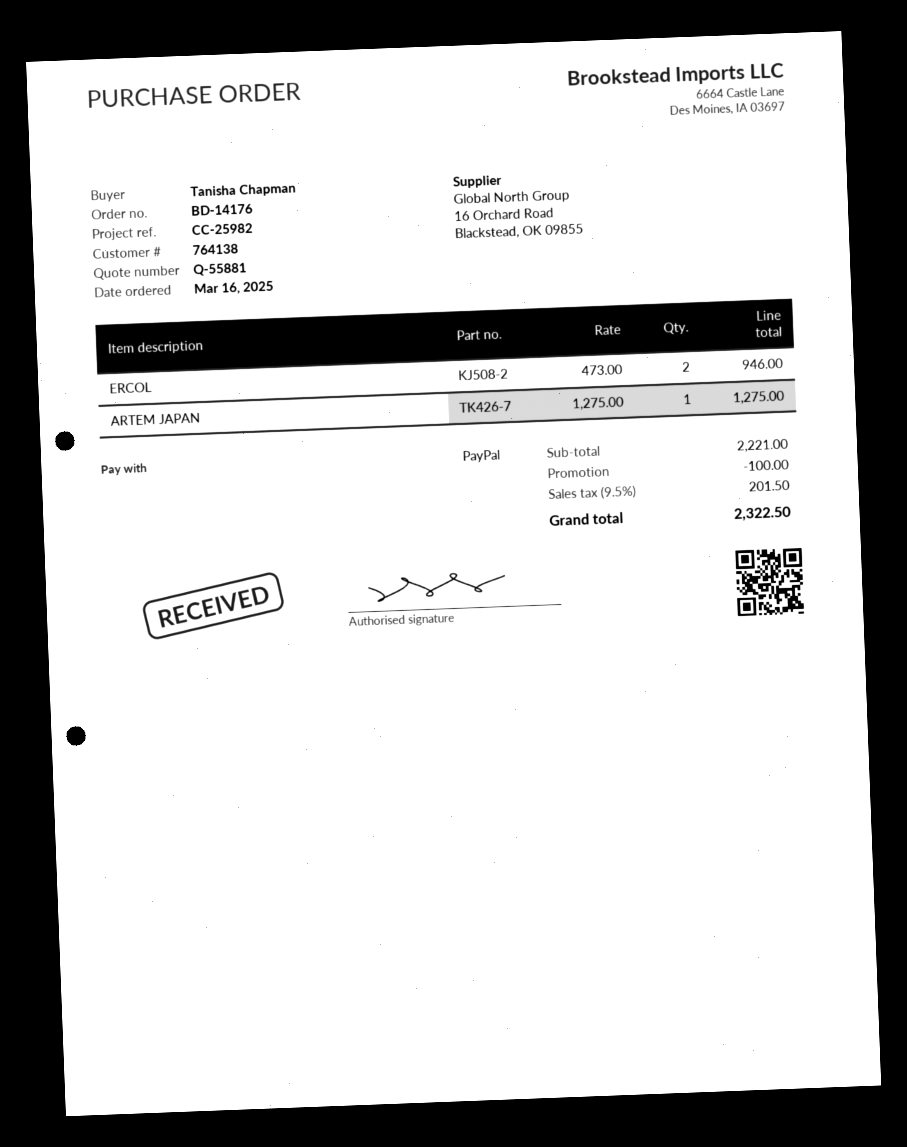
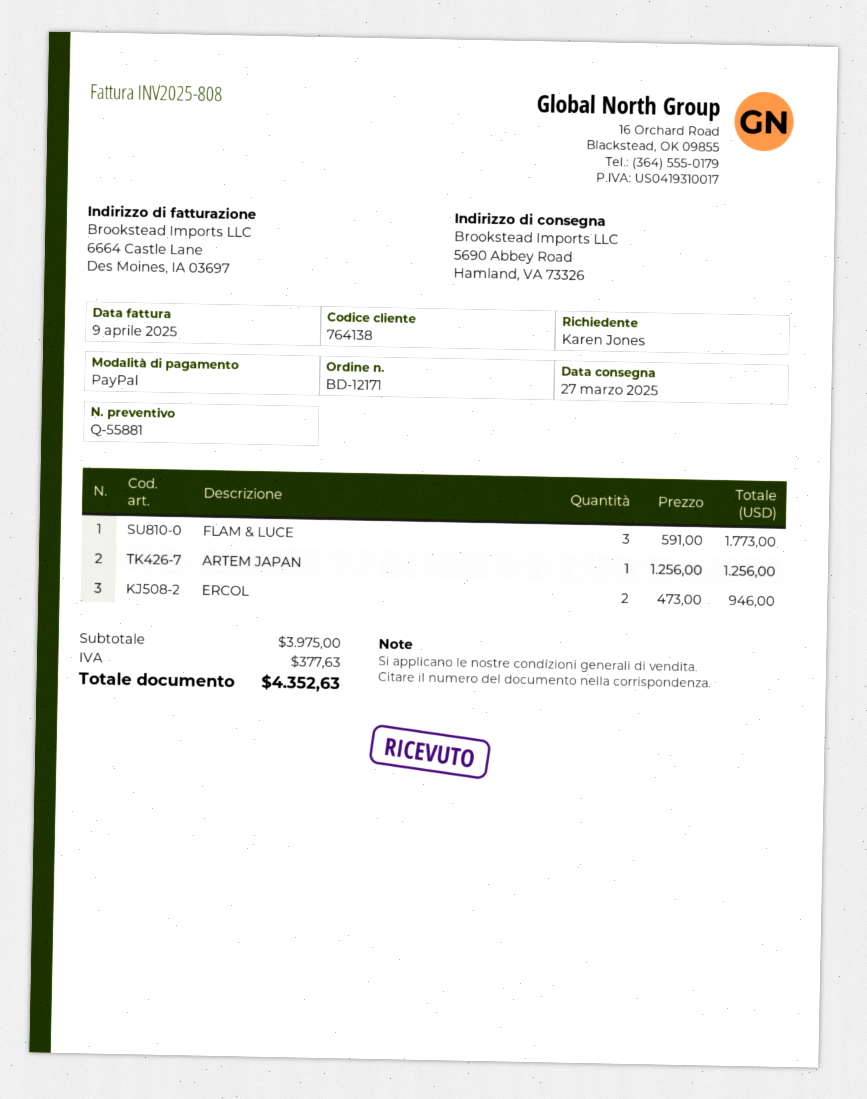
order number: BD-14176 -> BD-12171
ordered by: Tanisha Chapman -> Karen Jones
ARTEM JAPAN: 1 x 1275.00 = 1275.00 -> 1 x 1256.00 = 1256.00
FLAM & LUCE: none -> 3 x 591.00 = 1773.00
subtotal: 2221.00 -> 3975.00
discount: 100.00 -> none
tax: 201.50 -> 377.63
total: 2322.50 -> 4352.63

